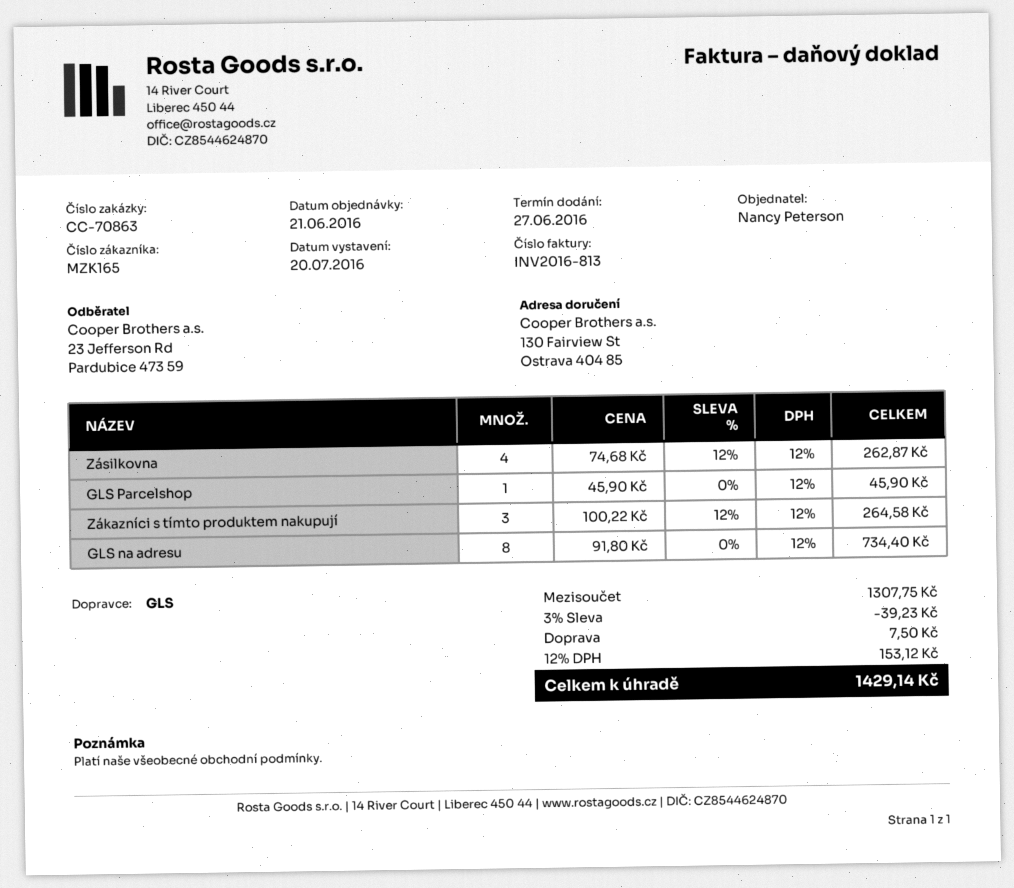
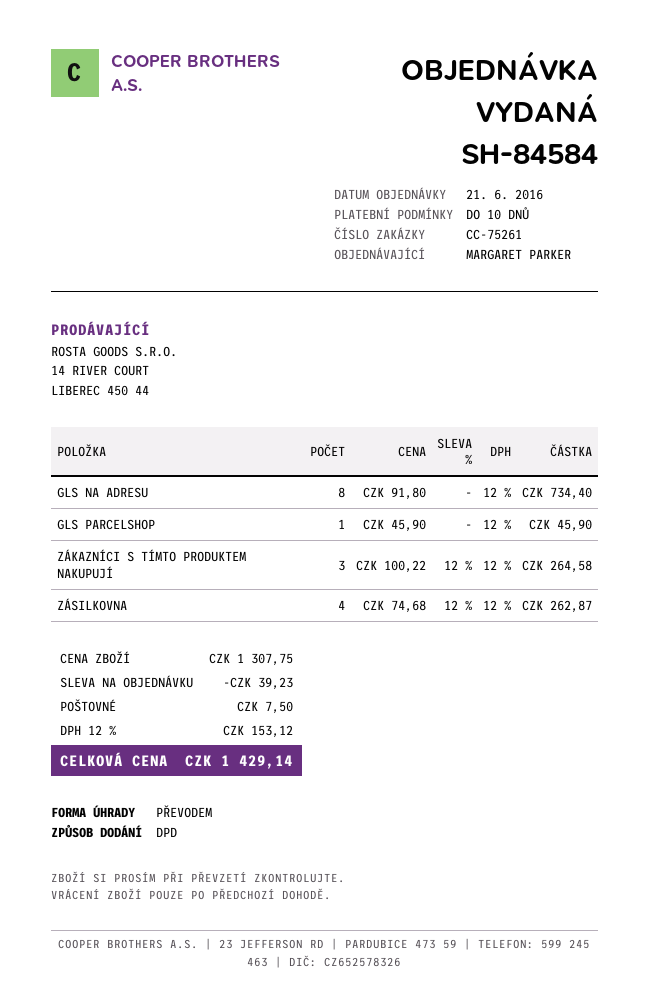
reference: CC-70863 -> CC-75261
ordered by: Nancy Peterson -> MARGARET PARKER
shipping method: GLS -> DPD

